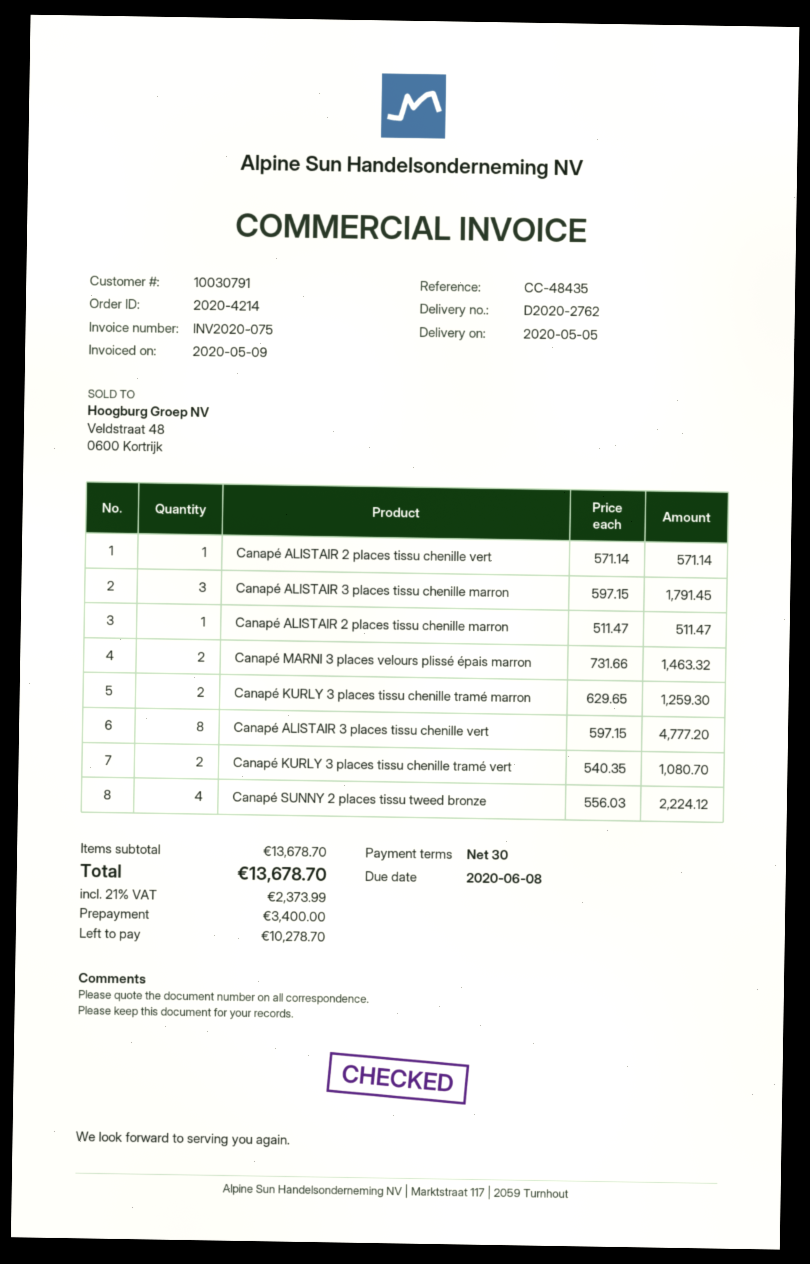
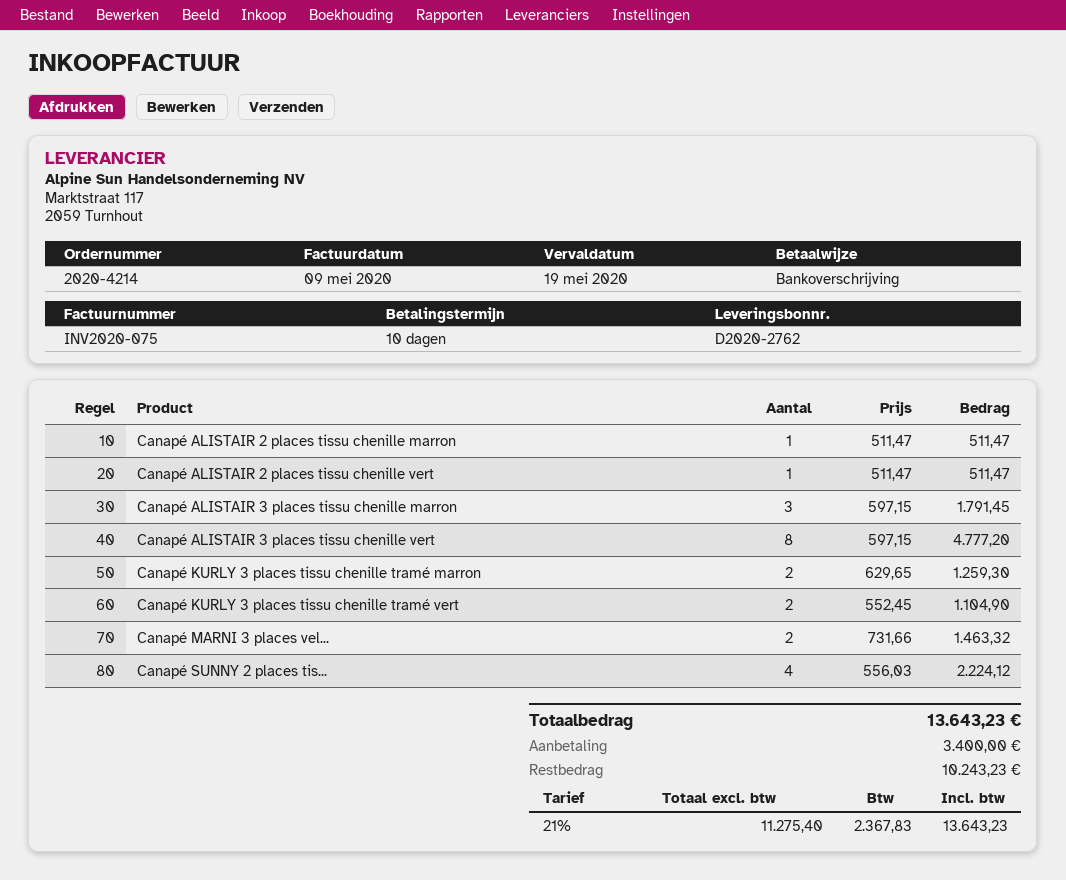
payment terms: 30 days -> 10 days
due date: 2020-06-08 -> 2020-05-19
Canapé ALISTAIR 2 places tissu chenille vert: 1 x 571.14 = 571.14 -> 1 x 511.47 = 511.47
Canapé KURLY 3 places tissu chenille tramé vert: 2 x 540.35 = 1080.70 -> 2 x 552.45 = 1104.90
tax: 21% = 2373.99 -> 21% = 2367.83
total: 13678.70 -> 13643.23
balance: 10278.70 -> 10243.23

